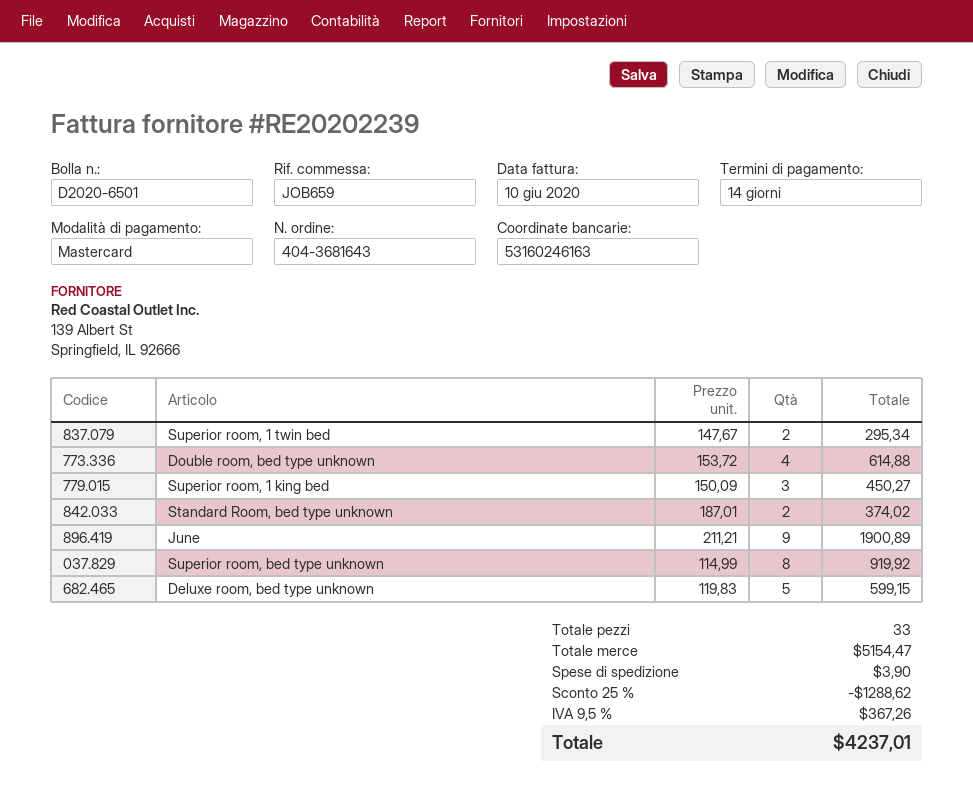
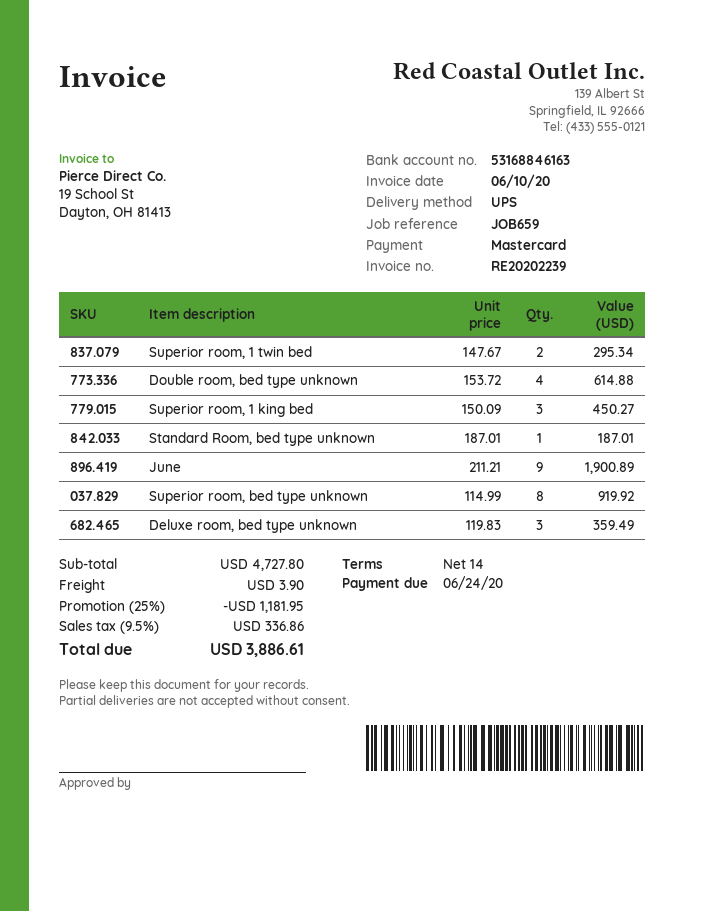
bank account: 53160246163 -> 53168846163
Standard Room, bed type unknown: 2 x 187.01 = 374.02 -> 1 x 187.01 = 187.01
Deluxe room, bed type unknown: 5 x 119.83 = 599.15 -> 3 x 119.83 = 359.49
subtotal: 5154.47 -> 4727.80
discount: 25% = 1288.62 -> 25% = 1181.95
tax: 9.5% = 367.26 -> 9.5% = 336.86
total: 4237.01 -> 3886.61

